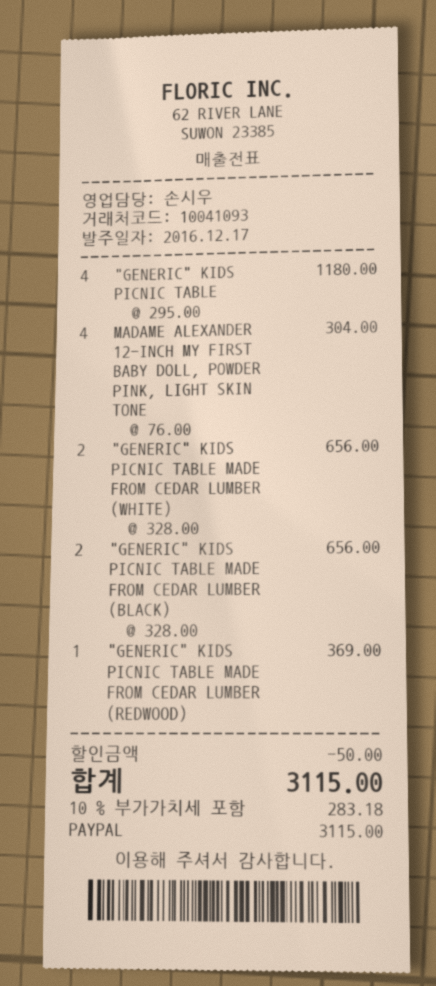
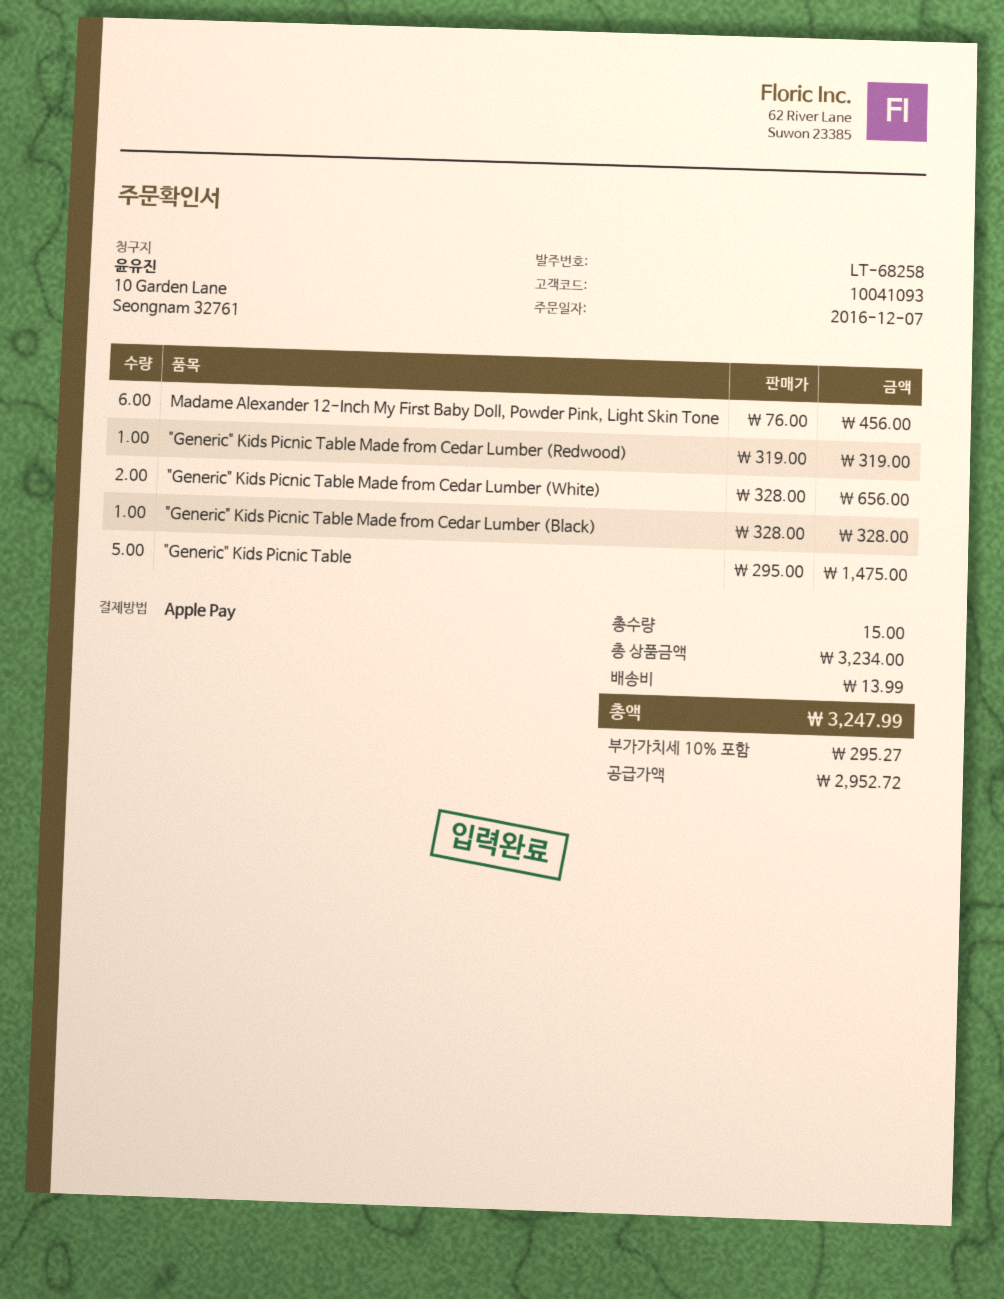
order date: 2016-12-17 -> 2016-12-07
payment method: PayPal -> Apple Pay
"GENERIC" KIDS PICNIC TABLE: 4 x 295.00 = 1180.00 -> 5 x 295.00 = 1475.00
MADAME ALEXANDER 12-INCH MY FIRST BABY DOLL, POWDER PINK, LIGHT SKIN TONE: 4 x 76.00 = 304.00 -> 6 x 76.00 = 456.00
"GENERIC" KIDS PICNIC TABLE MADE FROM CEDAR LUMBER (BLACK): 2 x 328.00 = 656.00 -> 1 x 328.00 = 328.00
"GENERIC" KIDS PICNIC TABLE MADE FROM CEDAR LUMBER (REDWOOD): 1 x 369.00 = 369.00 -> 1 x 319.00 = 319.00
discount: 50.00 -> none
shipping: none -> 13.99
tax: 10% = 283.18 -> 10% = 295.27
total: 3115.00 -> 3247.99

